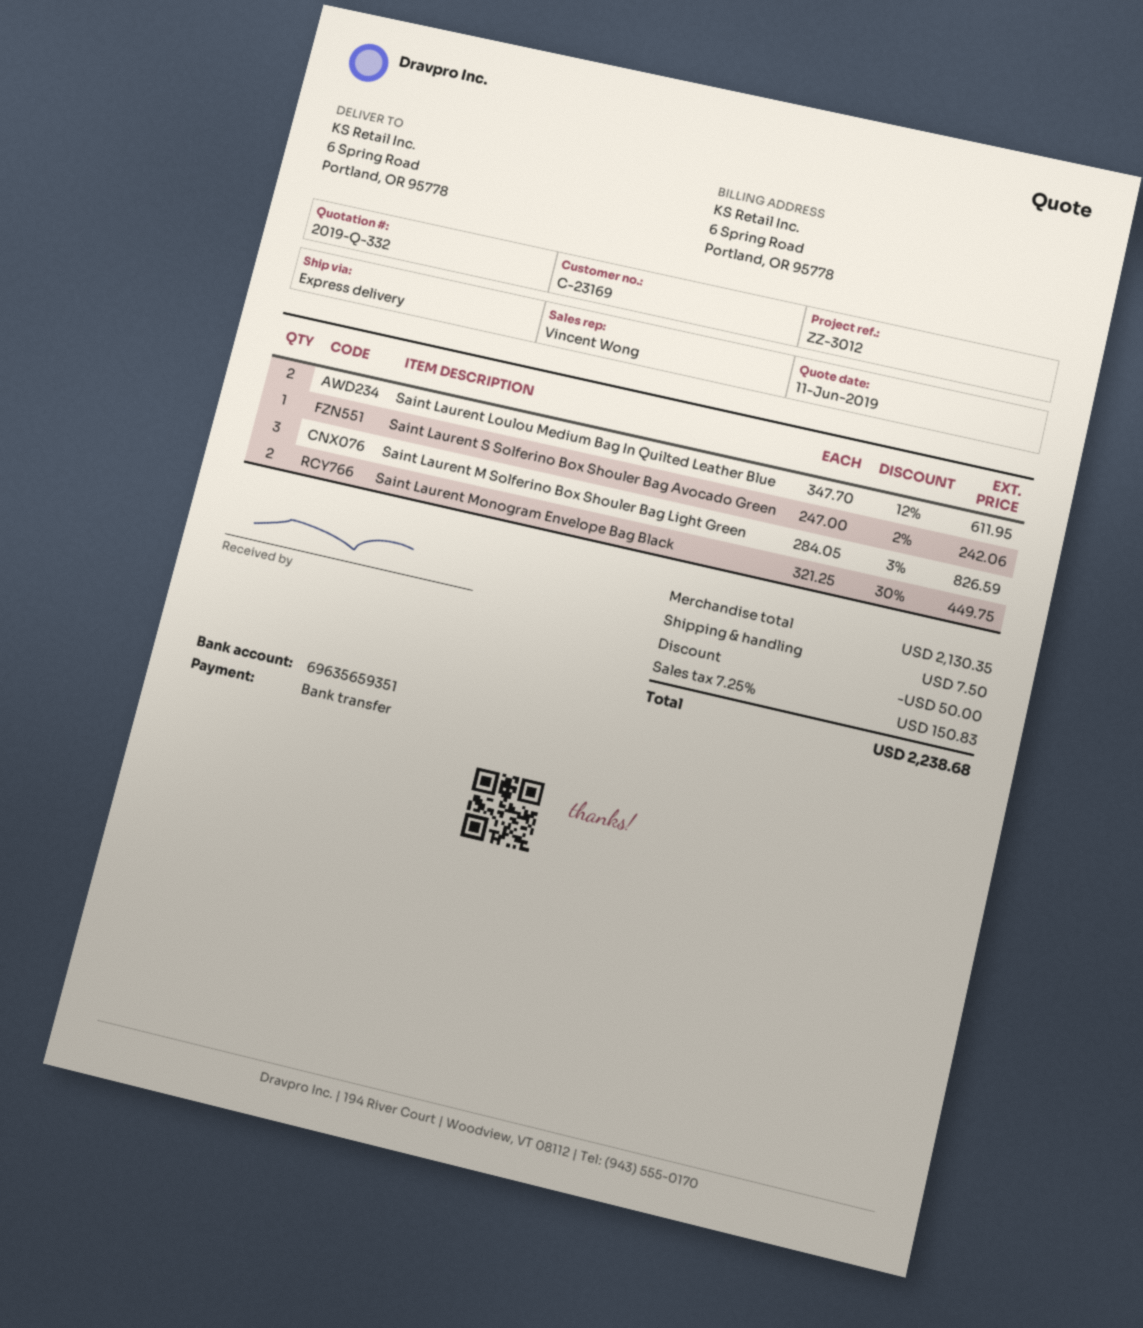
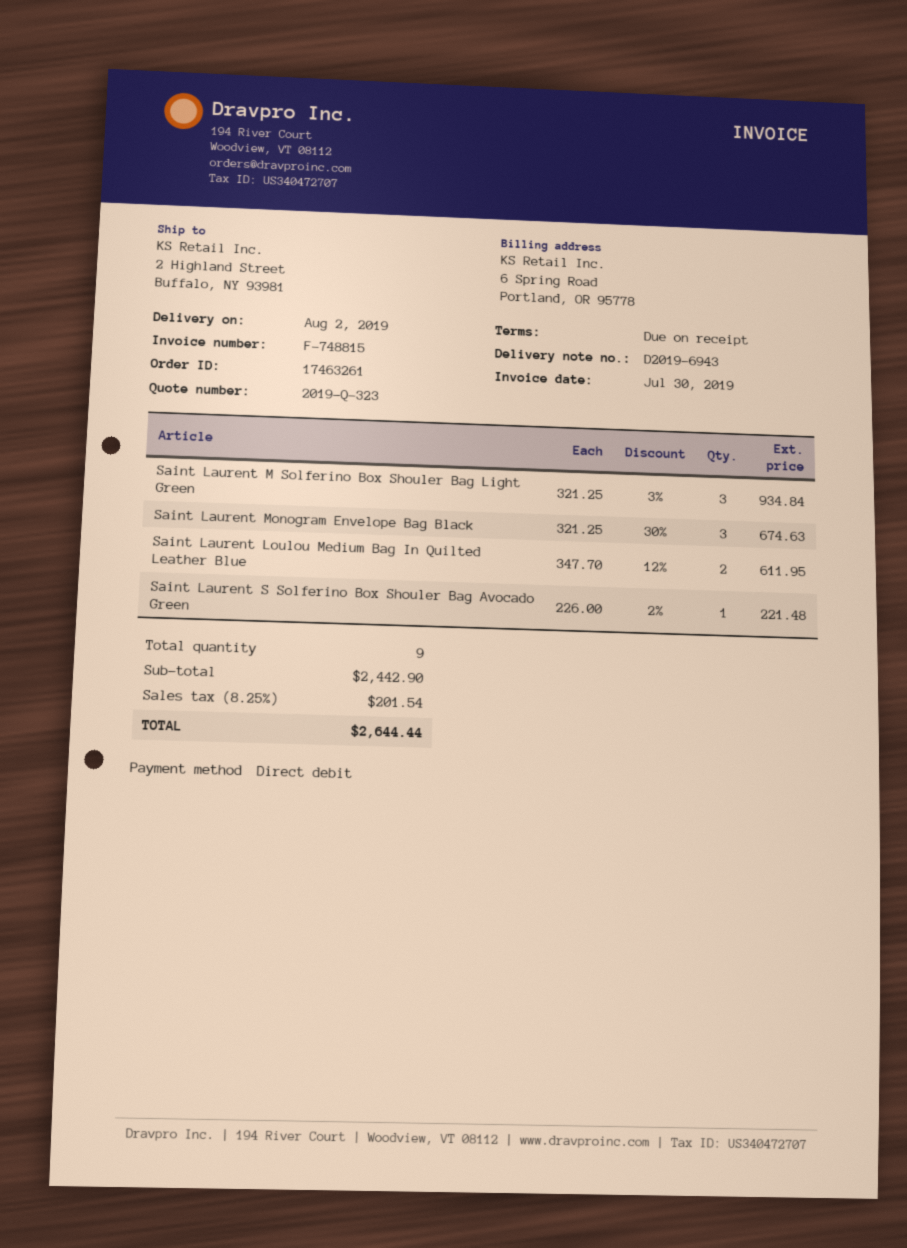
quote number: 2019-Q-332 -> 2019-Q-323
payment method: bank transfer -> direct debit
ship to: 6 Spring Road, Portland, OR 95778 -> 2 Highland Street, Buffalo, NY 93981
Saint Laurent S Solferino Box Shouler Bag Avocado Green: 1 x 247.00 - 2% = 242.06 -> 1 x 226.00 - 2% = 221.48
Saint Laurent M Solferino Box Shouler Bag Light Green: 3 x 284.05 - 3% = 826.59 -> 3 x 321.25 - 3% = 934.84
Saint Laurent Monogram Envelope Bag Black: 2 x 321.25 - 30% = 449.75 -> 3 x 321.25 - 30% = 674.63
subtotal: 2130.35 -> 2442.90
discount: 50.00 -> none
shipping: 7.50 -> none
tax: 7.25% = 150.83 -> 8.25% = 201.54
total: 2238.68 -> 2644.44

